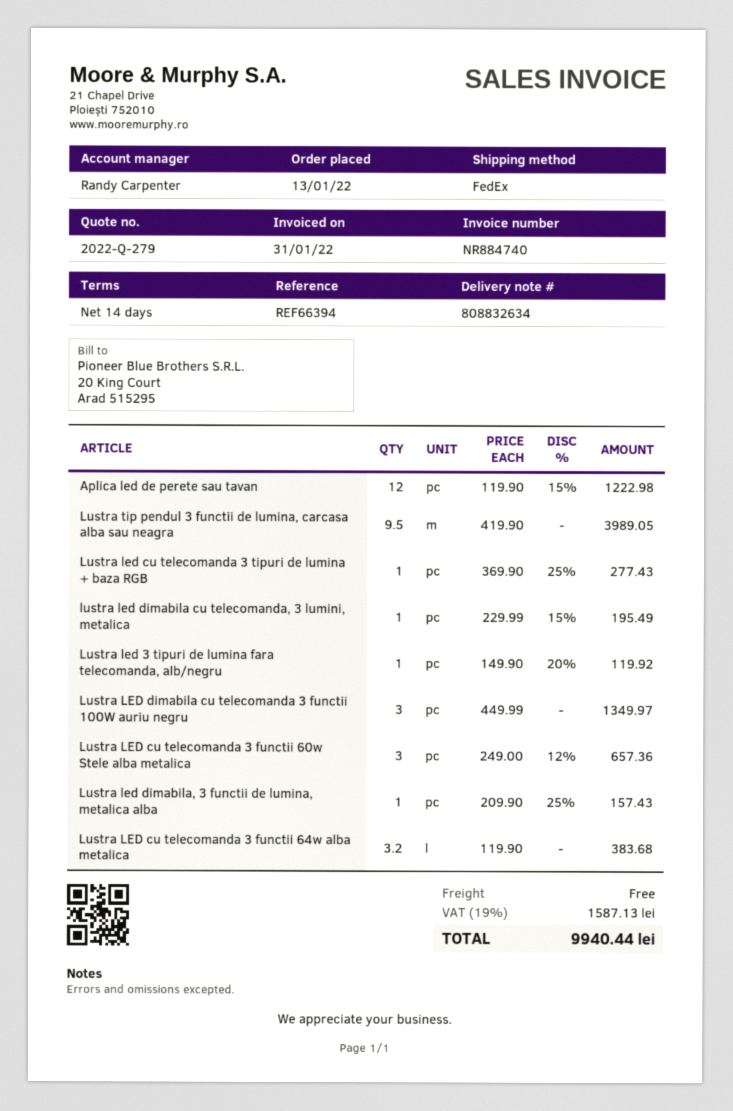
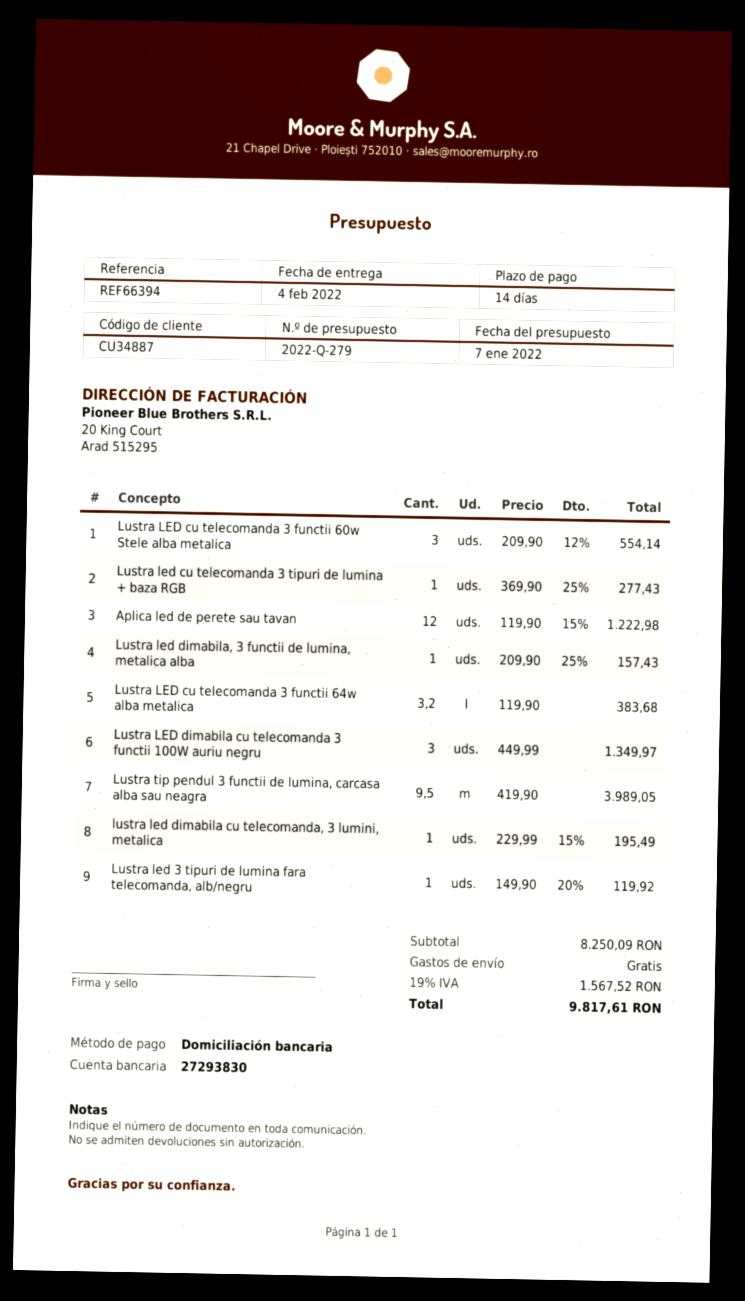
Lustra LED cu telecomanda 3 functii 60w Stele alba metalica: 3 x 249.00 - 12% = 657.36 -> 3 x 209.90 - 12% = 554.14
tax: 19% = 1587.13 -> 19% = 1567.52
total: 9940.44 -> 9817.61

